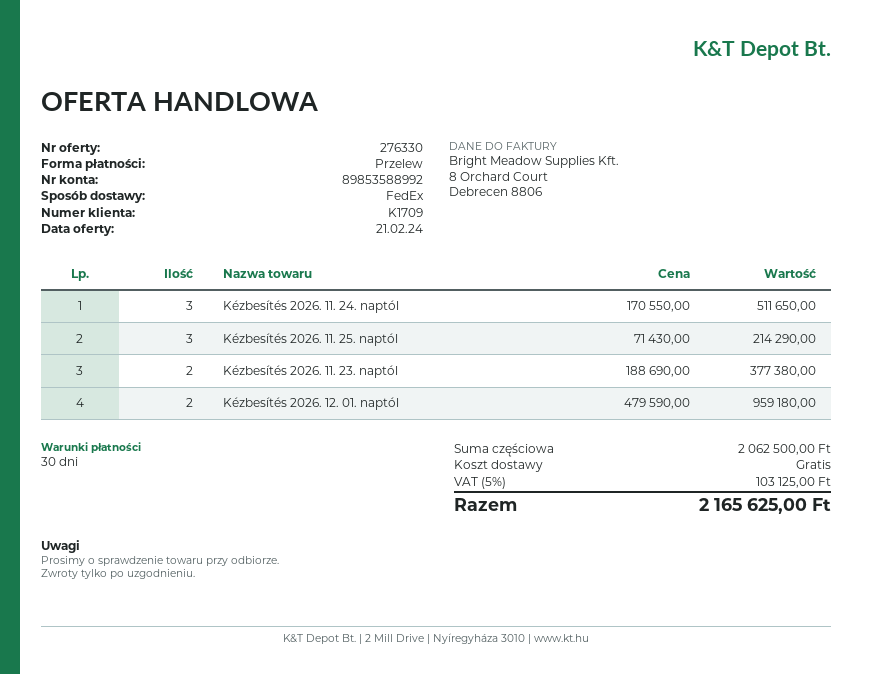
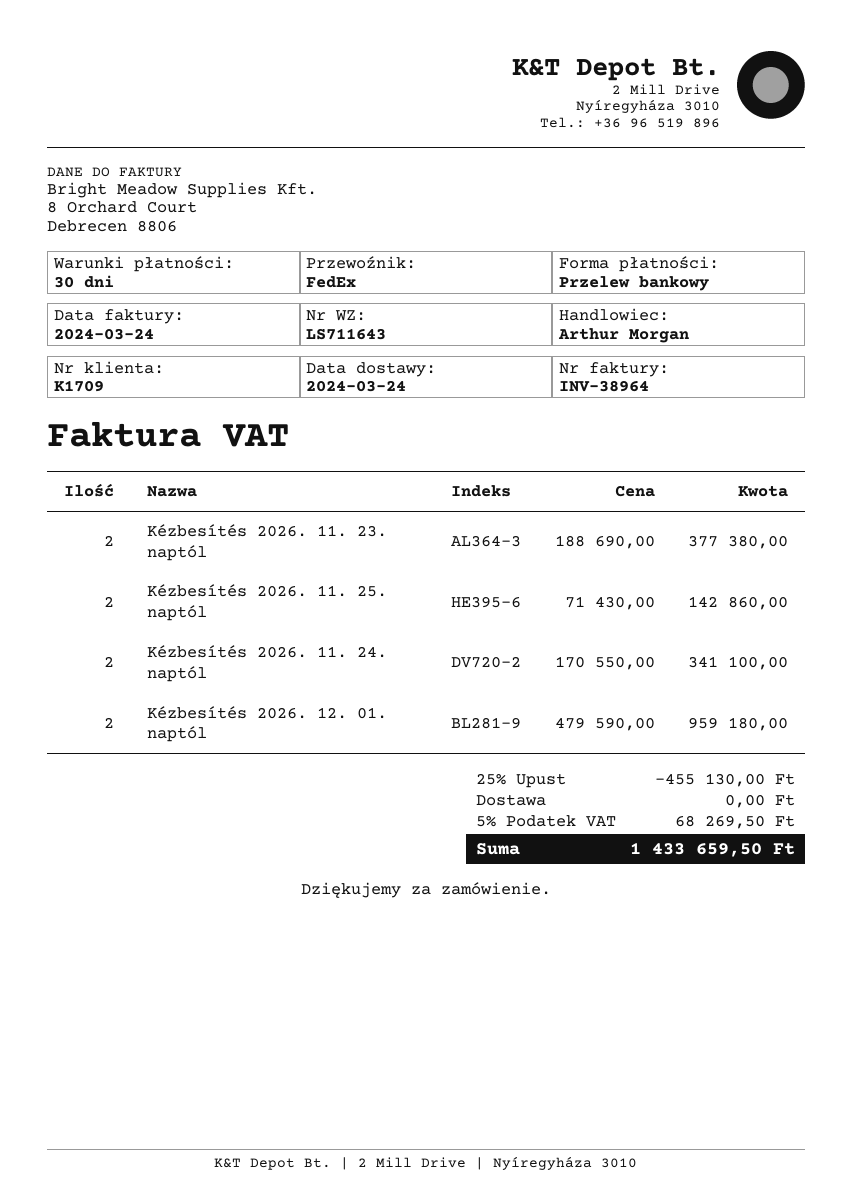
Kézbesítés 2026. 11. 24. naptól: 3 x 170550.00 = 511650.00 -> 2 x 170550.00 = 341100.00
Kézbesítés 2026. 11. 25. naptól: 3 x 71430.00 = 214290.00 -> 2 x 71430.00 = 142860.00
discount: none -> 25% = 455130.00
tax: 5% = 103125.00 -> 5% = 68269.50
total: 2165625.00 -> 1433659.50

